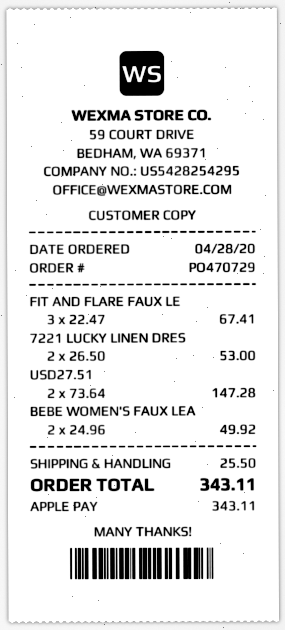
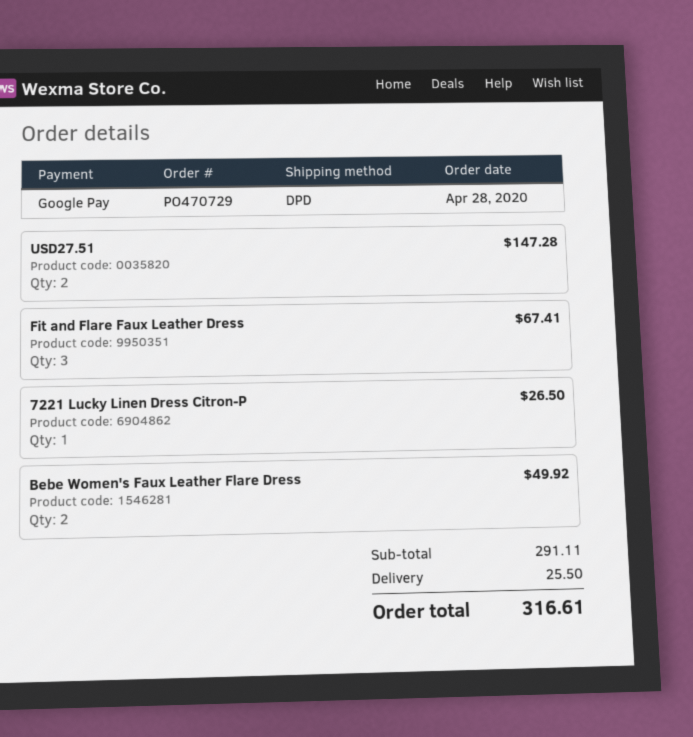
payment method: Apple Pay -> Google Pay
7221 LUCKY LINEN DRES: 2 for 53.00 -> 1 for 26.50
total: 343.11 -> 316.61

